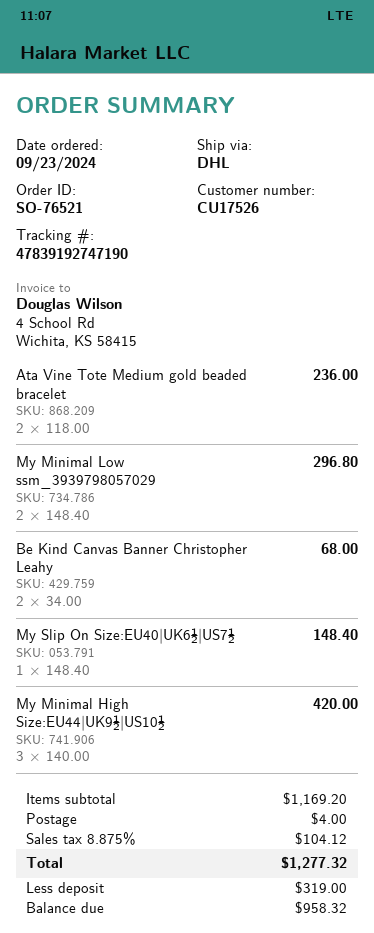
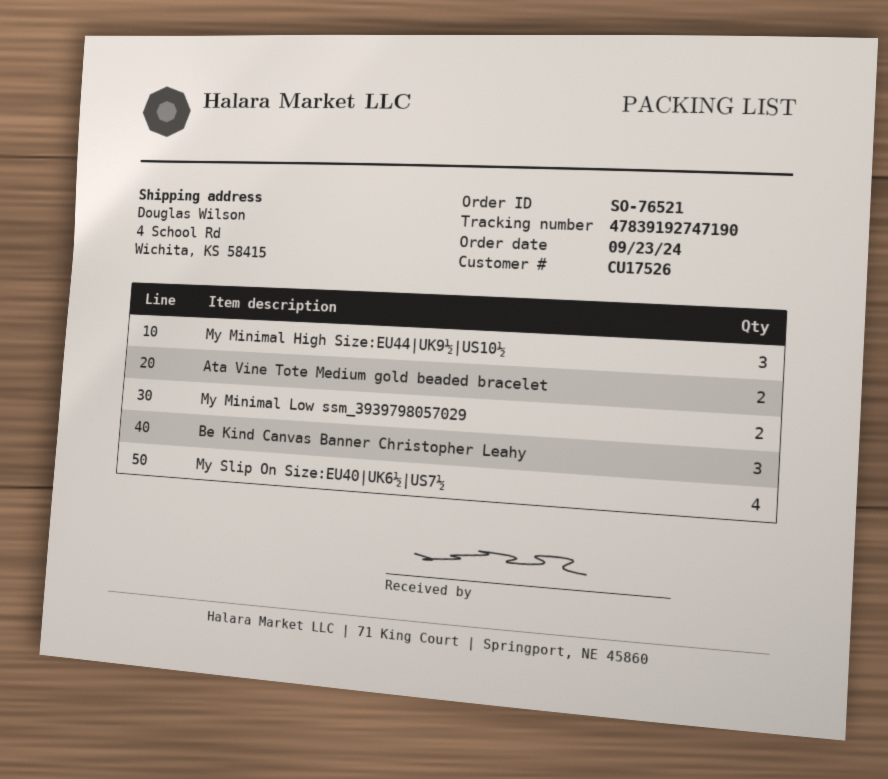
Be Kind Canvas Banner Christopher Leahy: 2 -> 3
My Slip On Size:EU40|UK6½|US7½: 1 -> 4

